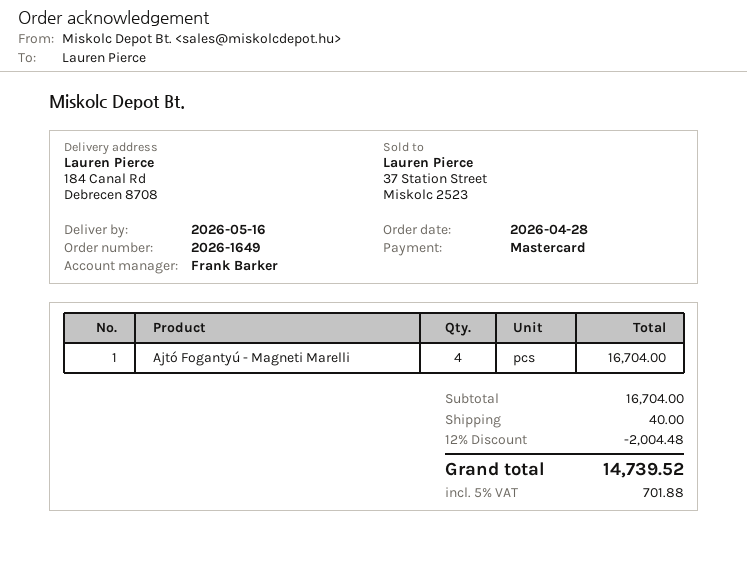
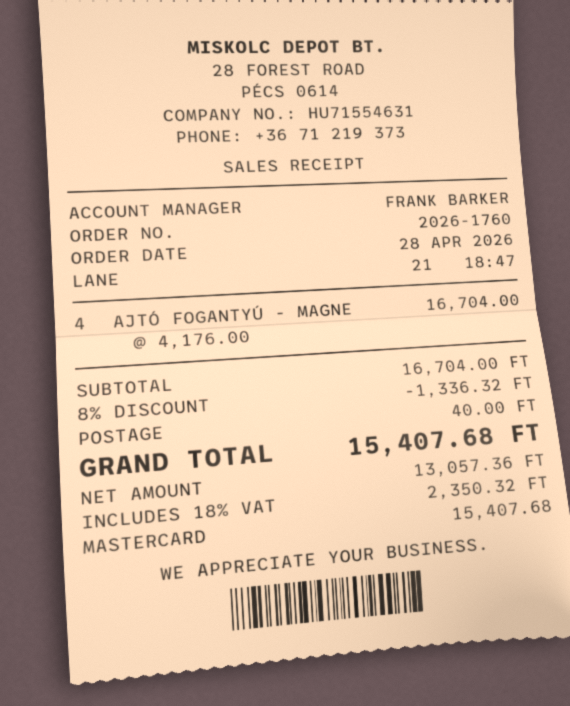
order number: 2026-1649 -> 2026-1760
discount: 12% = 2004.48 -> 8% = 1336.32
tax: 5% = 701.88 -> 18% = 2350.32
total: 14739.52 -> 15407.68

